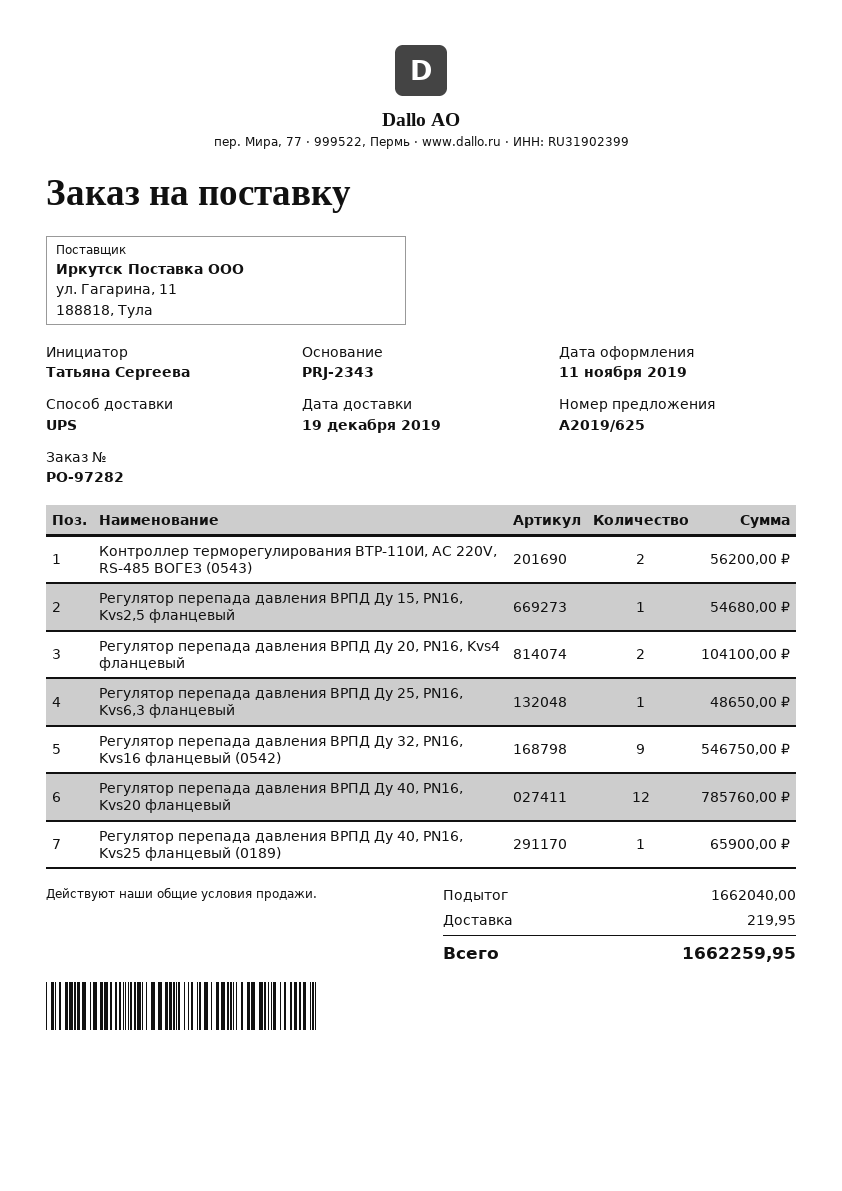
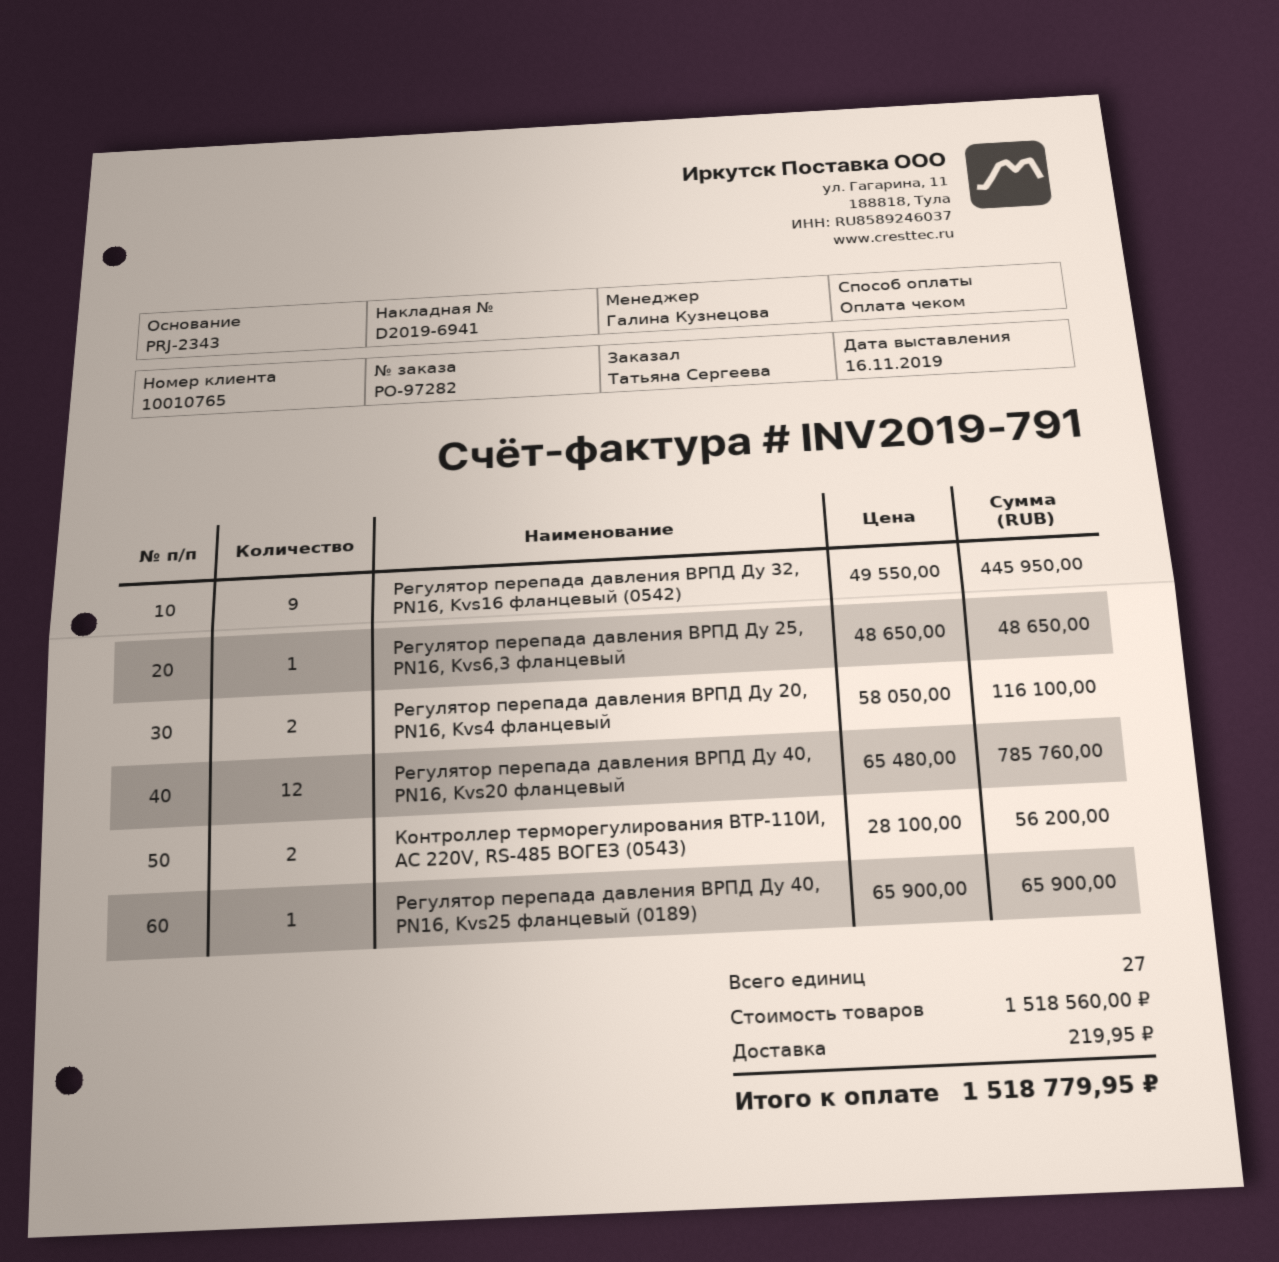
Регулятор перепада давления ВРПД Ду 15, PN16, Kvs2,5 фланцевый: 1 for 54680.00 -> none
Регулятор перепада давления ВРПД Ду 20, PN16, Kvs4 фланцевый: 2 for 104100.00 -> 2 for 116100.00
Регулятор перепада давления ВРПД Ду 32, PN16, Kvs16 фланцевый (0542): 9 for 546750.00 -> 9 for 445950.00
subtotal: 1662040.00 -> 1518560.00
total: 1662259.95 -> 1518779.95

